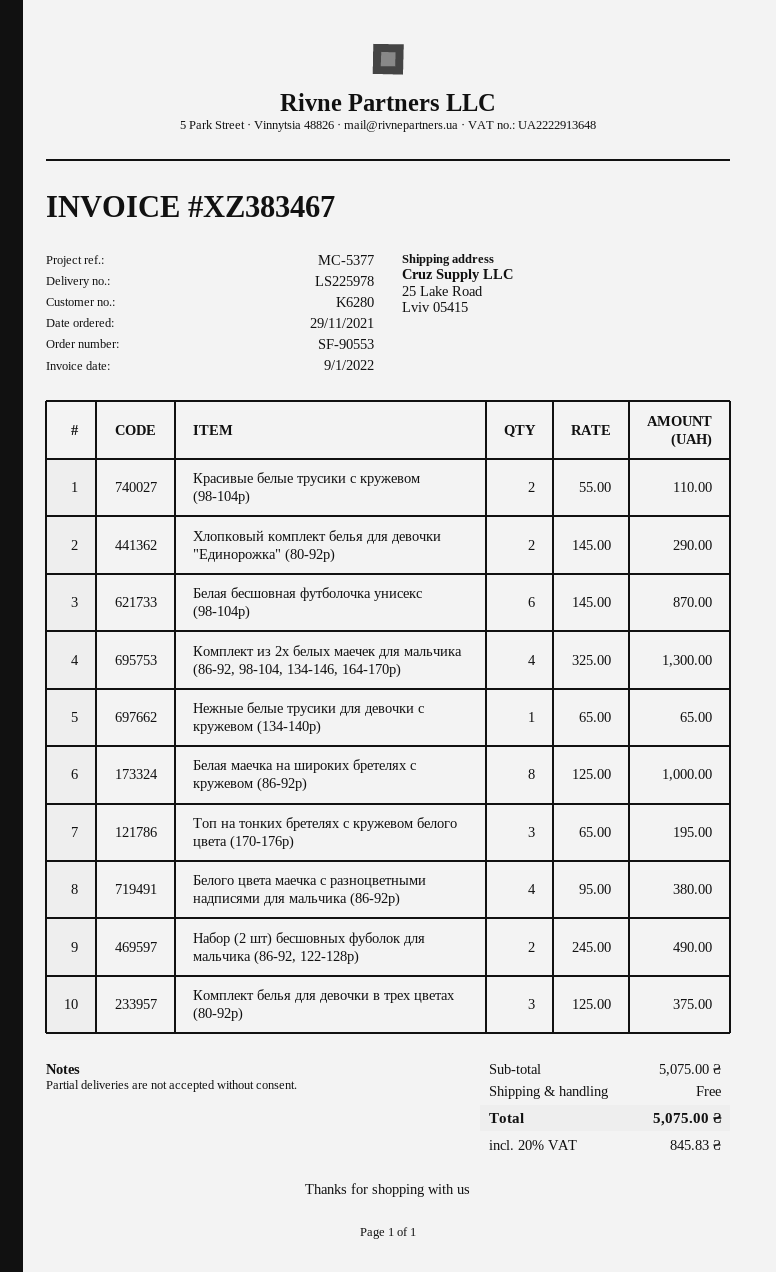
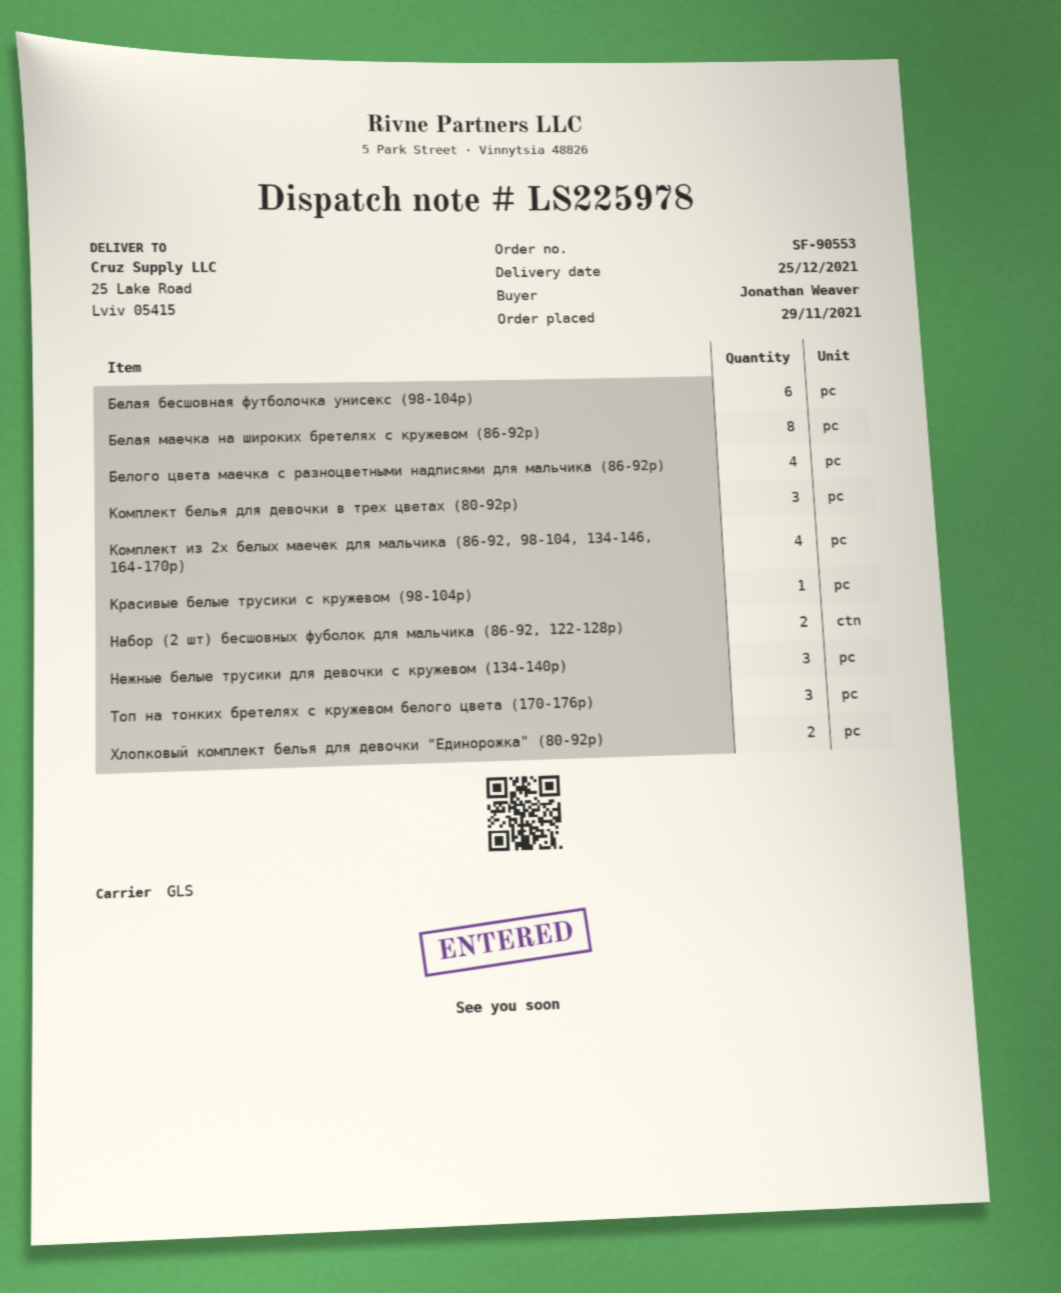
Красивые белые трусики с кружевом (98-104р): 2 -> 1
Нежные белые трусики для девочки с кружевом (134-140р): 1 -> 3

